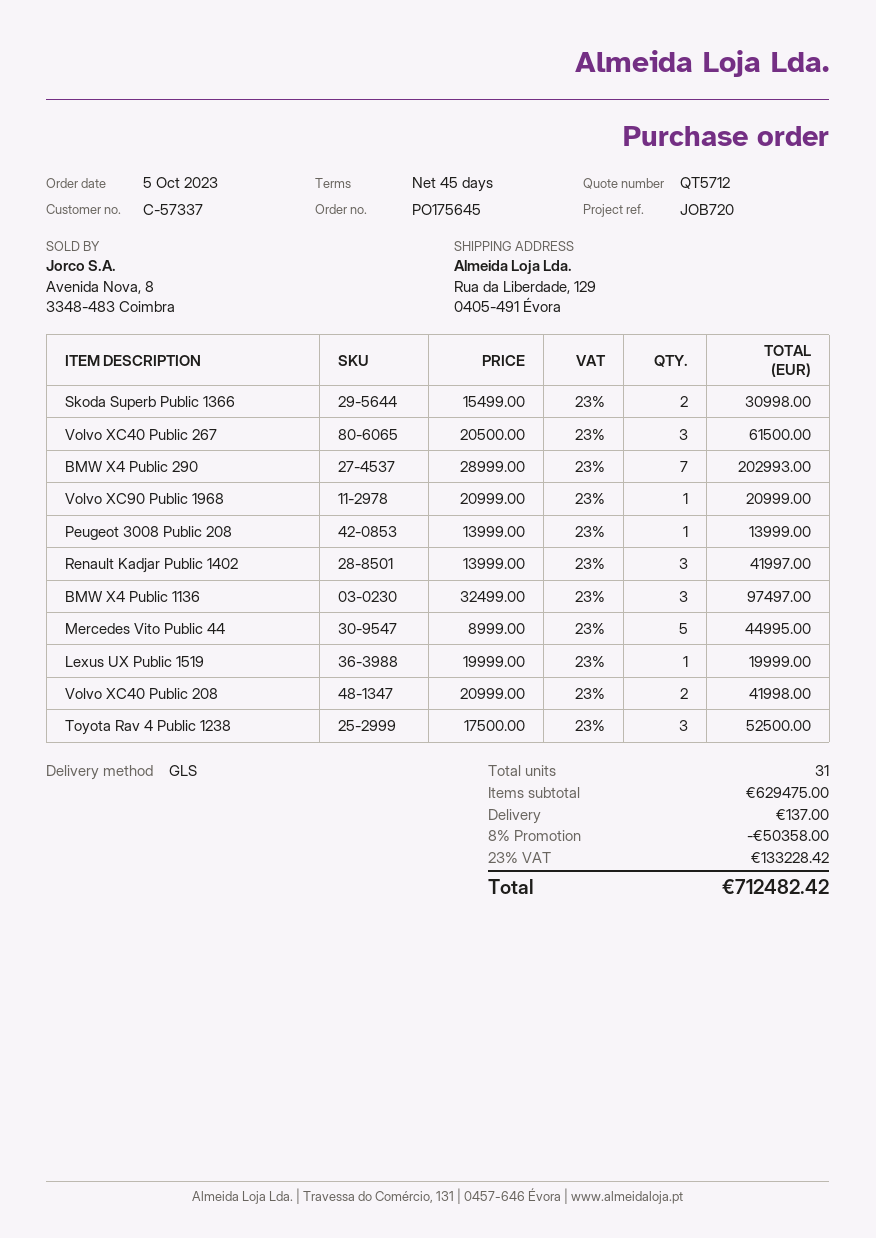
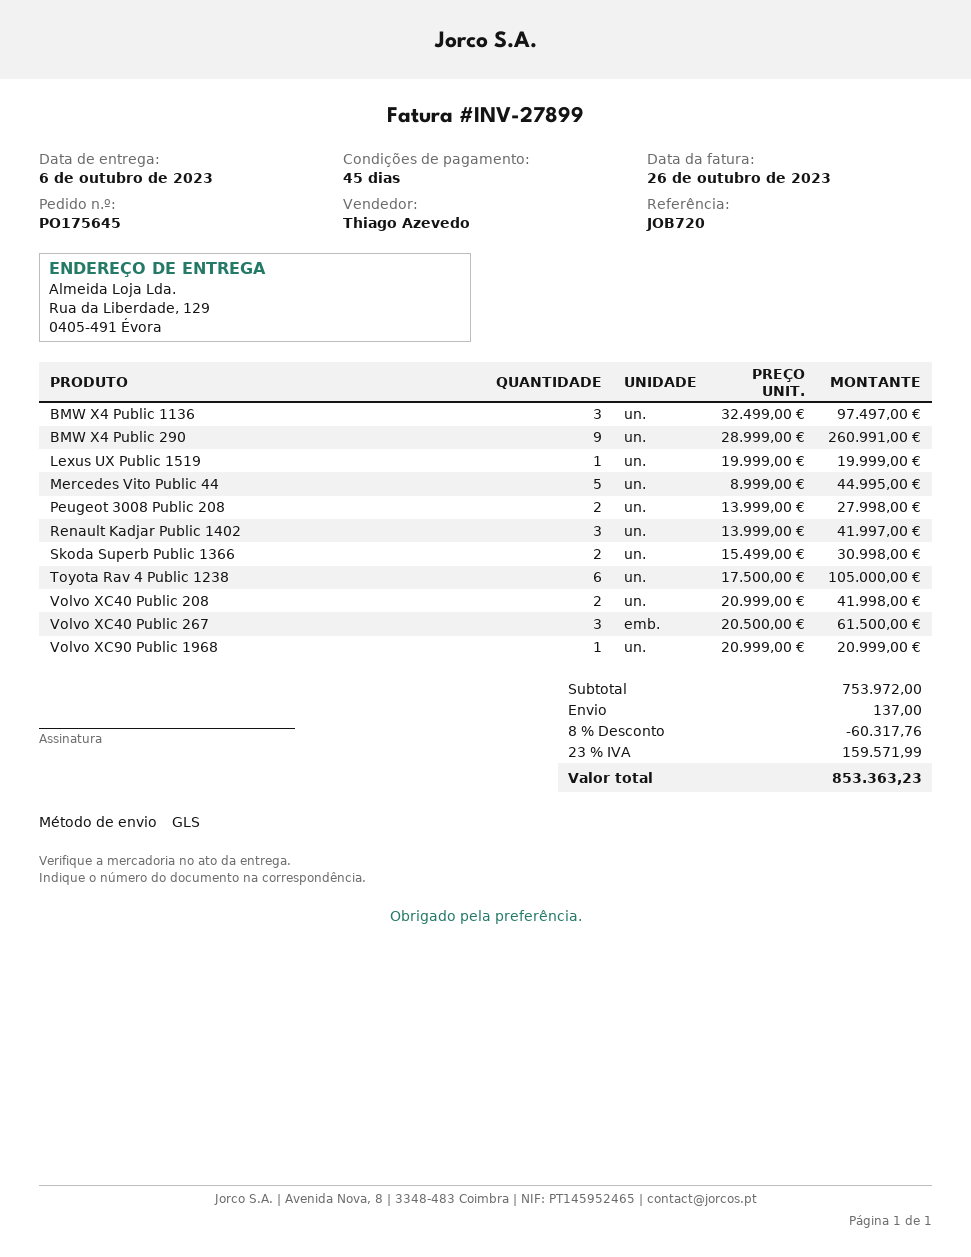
BMW X4 Public 290: 7 x 28999.00 = 202993.00 -> 9 x 28999.00 = 260991.00
Peugeot 3008 Public 208: 1 x 13999.00 = 13999.00 -> 2 x 13999.00 = 27998.00
Toyota Rav 4 Public 1238: 3 x 17500.00 = 52500.00 -> 6 x 17500.00 = 105000.00
subtotal: 629475.00 -> 753972.00
discount: 8% = 50358.00 -> 8% = 60317.76
tax: 23% = 133228.42 -> 23% = 159571.99
total: 712482.42 -> 853363.23

